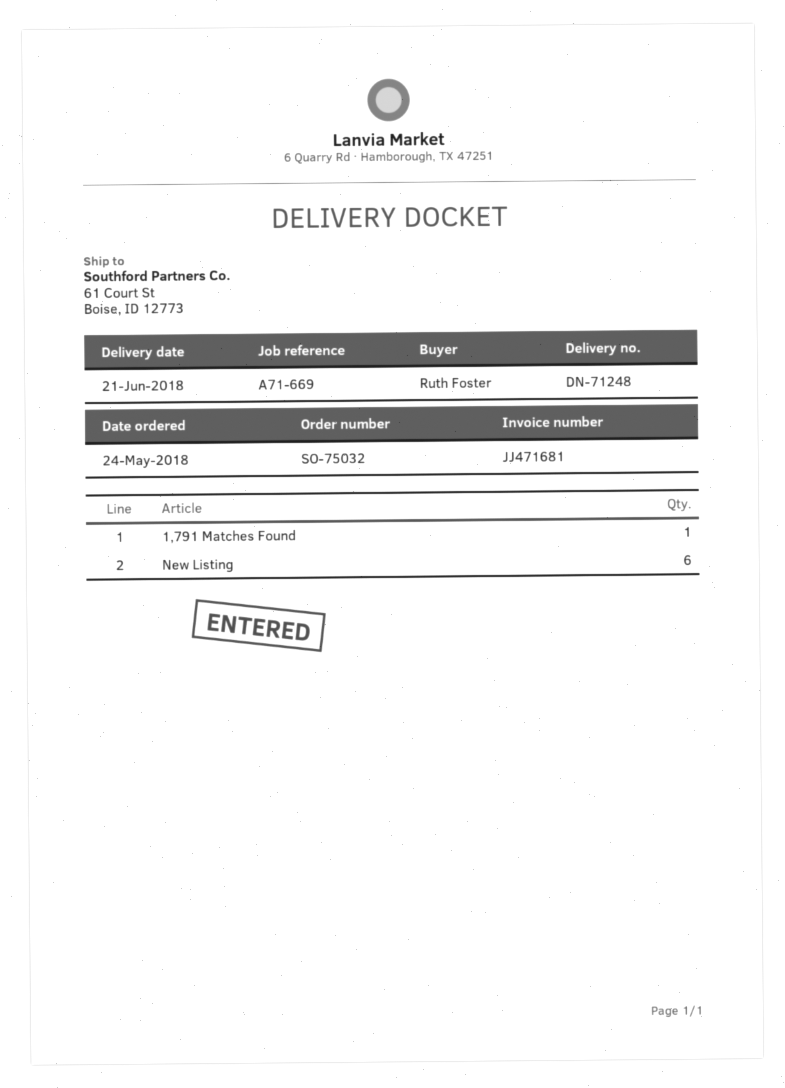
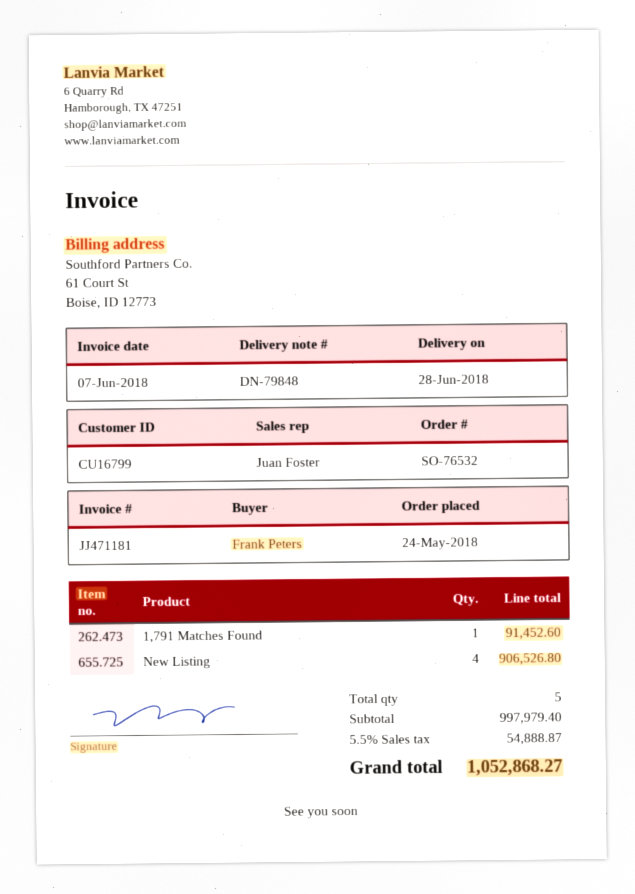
order number: SO-75032 -> SO-76532
delivery note number: DN-71248 -> DN-79848
delivery date: 2018-06-21 -> 2018-06-28
invoice number: JJ471681 -> JJ471181
ordered by: Ruth Foster -> Frank Peters
New Listing: 6 -> 4

